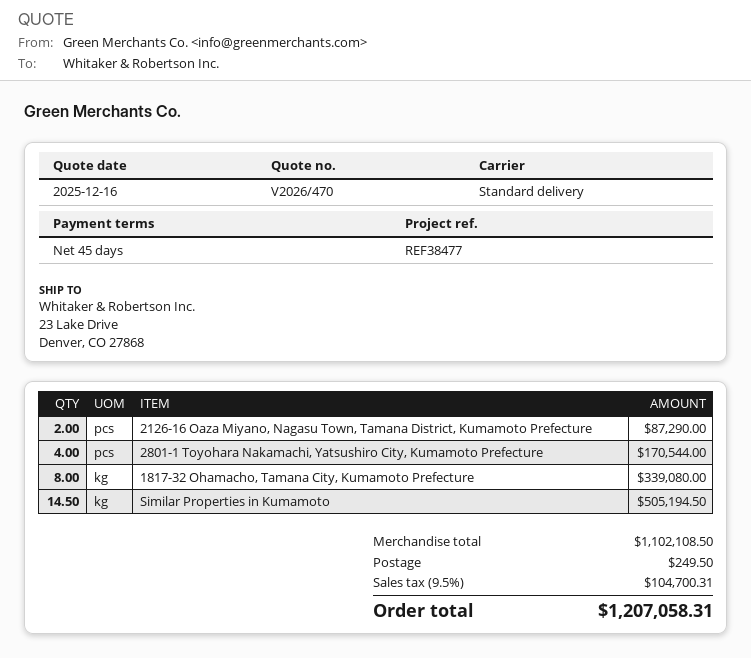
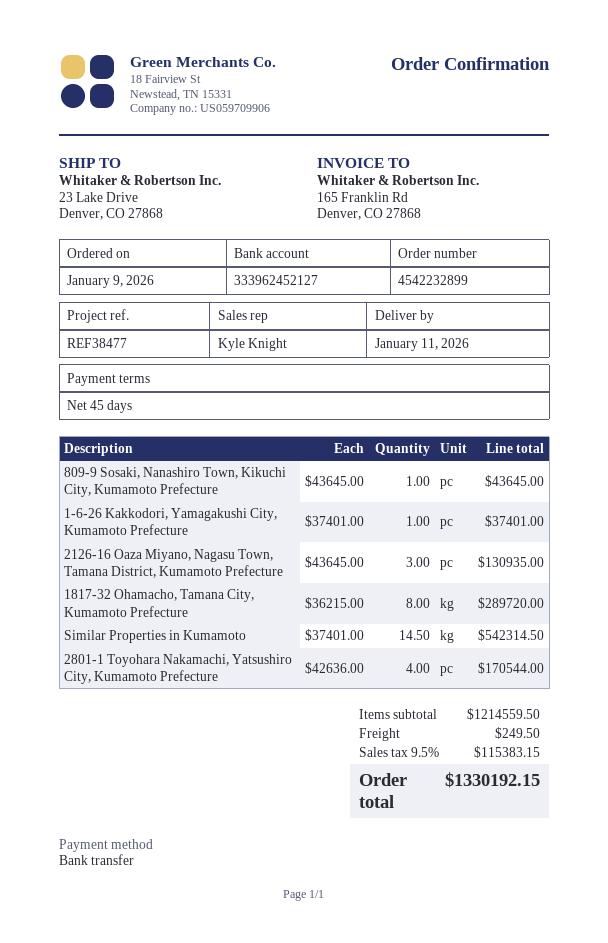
2126-16 Oaza Miyano, Nagasu Town, Tamana District, Kumamoto Prefecture: 2 for 87290.00 -> 3 for 130935.00
1817-32 Ohamacho, Tamana City, Kumamoto Prefecture: 8 for 339080.00 -> 8 for 289720.00
Similar Properties in Kumamoto: 14.5 for 505194.50 -> 14.5 for 542314.50
809-9 Sosaki, Nanashiro Town, Kikuchi City, Kumamoto Prefecture: none -> 1 for 43645.00
1-6-26 Kakkodori, Yamagakushi City, Kumamoto Prefecture: none -> 1 for 37401.00
subtotal: 1102108.50 -> 1214559.50
tax: 9.5% = 104700.31 -> 9.5% = 115383.15
total: 1207058.31 -> 1330192.15

